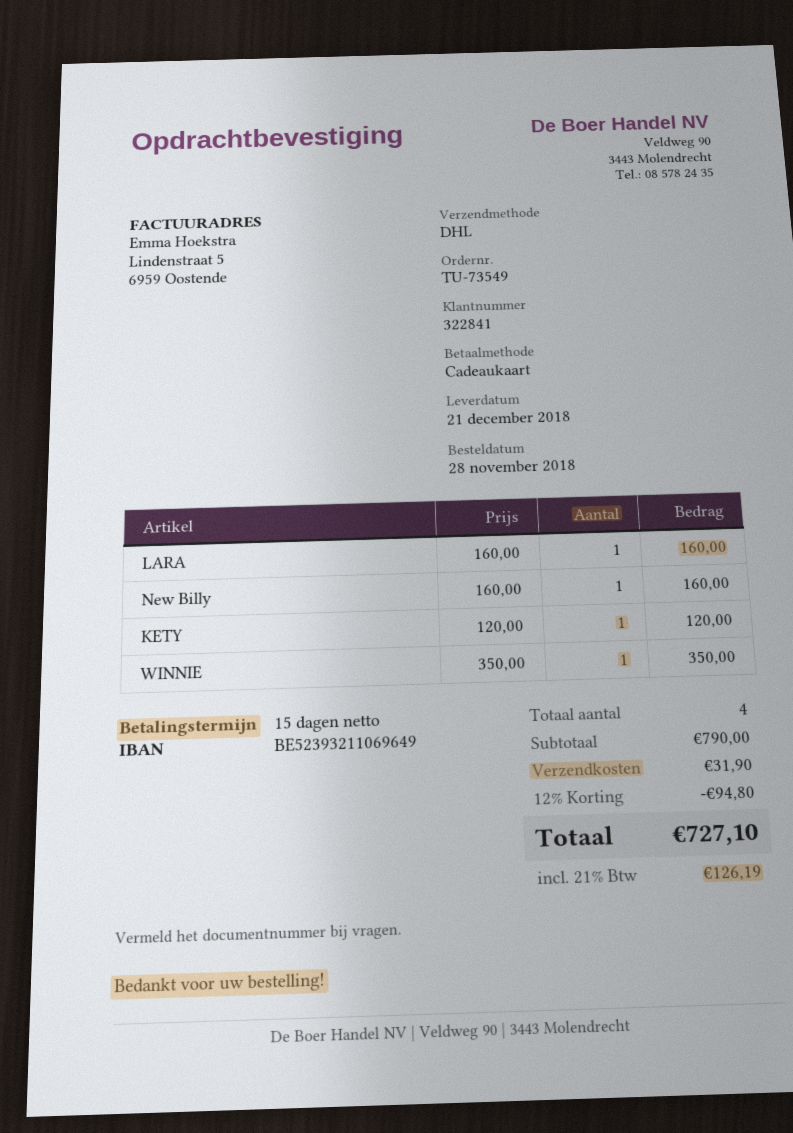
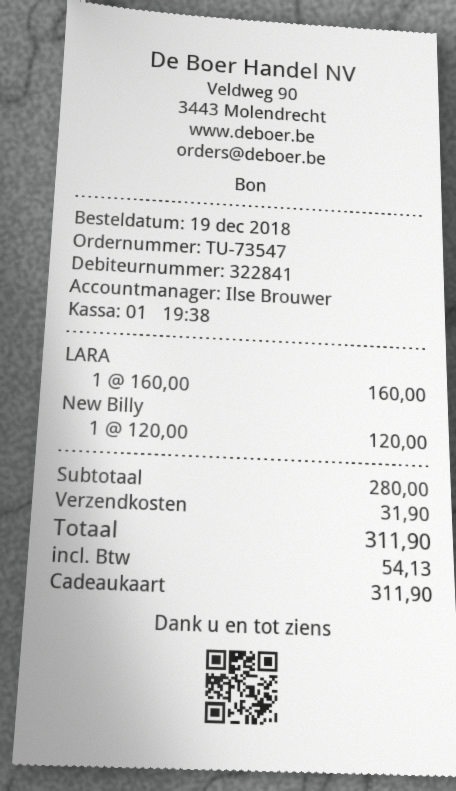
order number: TU-73549 -> TU-73547
order date: 2018-11-28 -> 2018-12-19
New Billy: 1 x 160.00 = 160.00 -> 1 x 120.00 = 120.00
KETY: 1 x 120.00 = 120.00 -> none
WINNIE: 1 x 350.00 = 350.00 -> none
subtotal: 790.00 -> 280.00
discount: 12% = 94.80 -> none
tax: 126.19 -> 54.13
total: 727.10 -> 311.90

